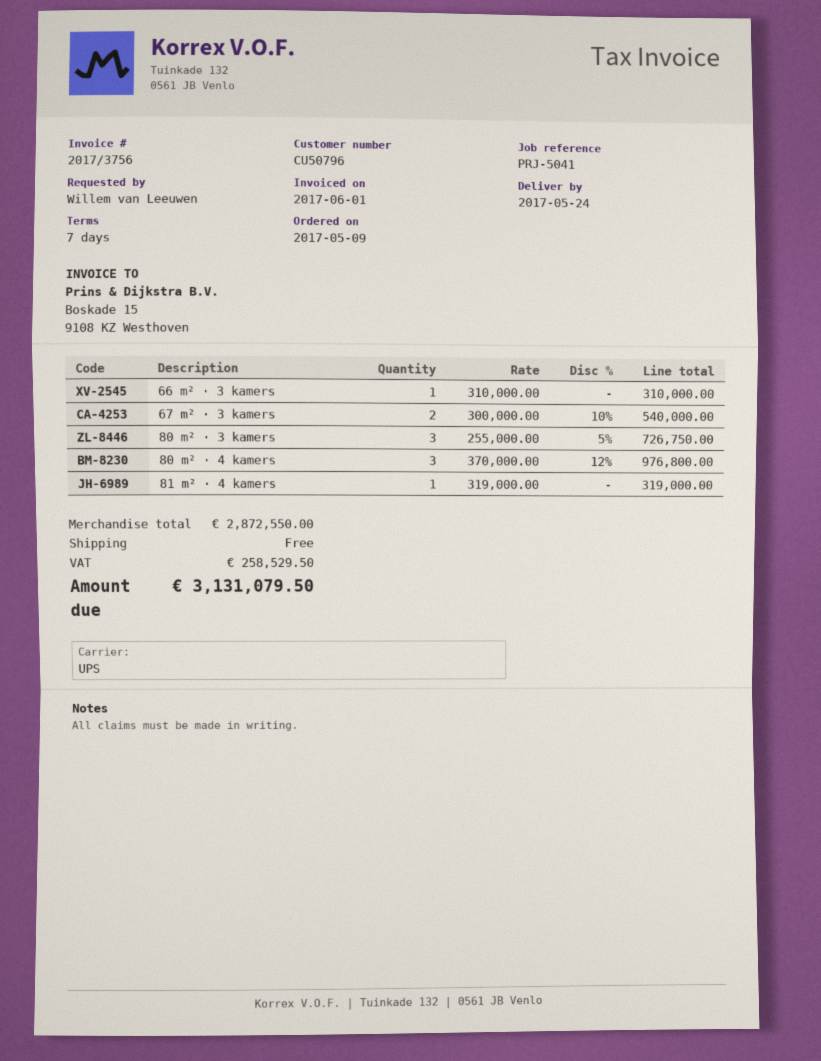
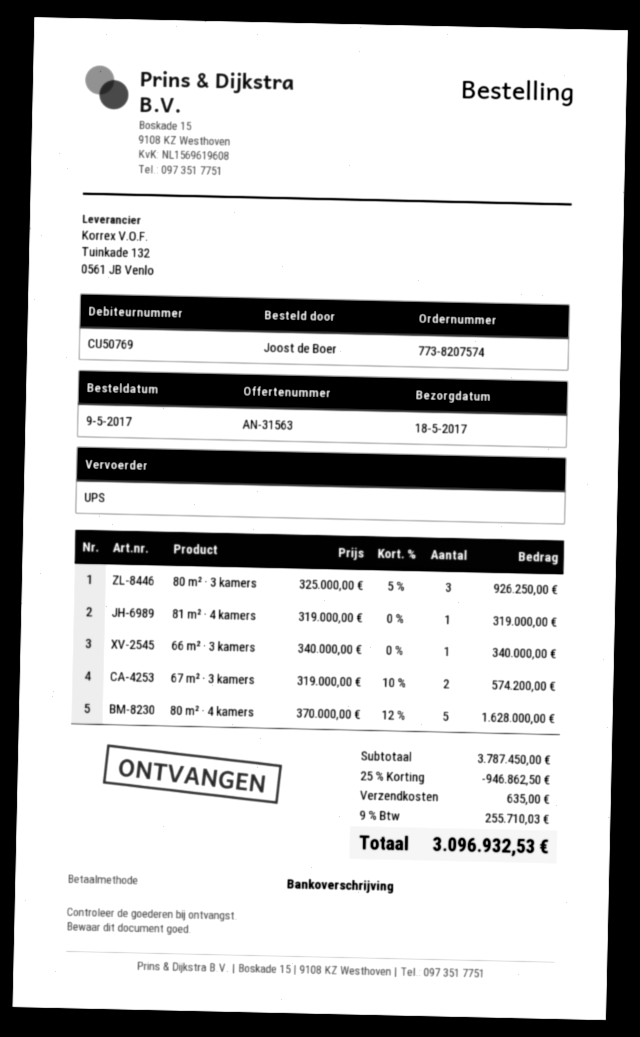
delivery date: 2017-05-24 -> 2017-05-18
customer number: CU50796 -> CU50769
ordered by: Willem van Leeuwen -> Joost de Boer
66 m² · 3 kamers: 1 x 310000.00 = 310000.00 -> 1 x 340000.00 = 340000.00
67 m² · 3 kamers: 2 x 300000.00 - 10% = 540000.00 -> 2 x 319000.00 - 10% = 574200.00
80 m² · 3 kamers: 3 x 255000.00 - 5% = 726750.00 -> 3 x 325000.00 - 5% = 926250.00
80 m² · 4 kamers: 3 x 370000.00 - 12% = 976800.00 -> 5 x 370000.00 - 12% = 1628000.00
subtotal: 2872550.00 -> 3787450.00
discount: none -> 25% = 946862.50
shipping: 0.00 -> 635.00
tax: 258529.50 -> 255710.03
total: 3131079.50 -> 3096932.53

